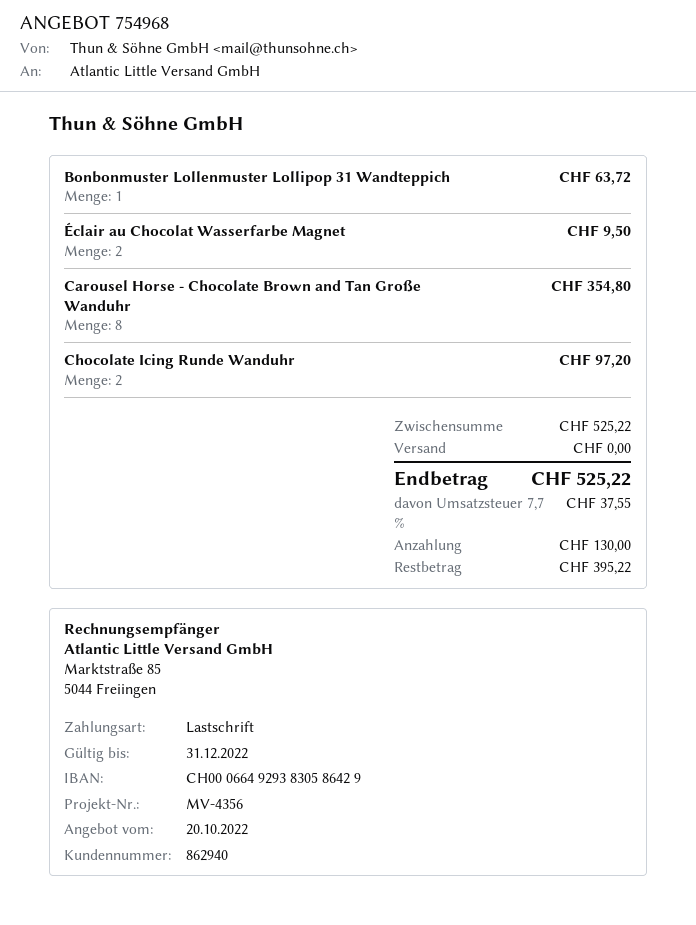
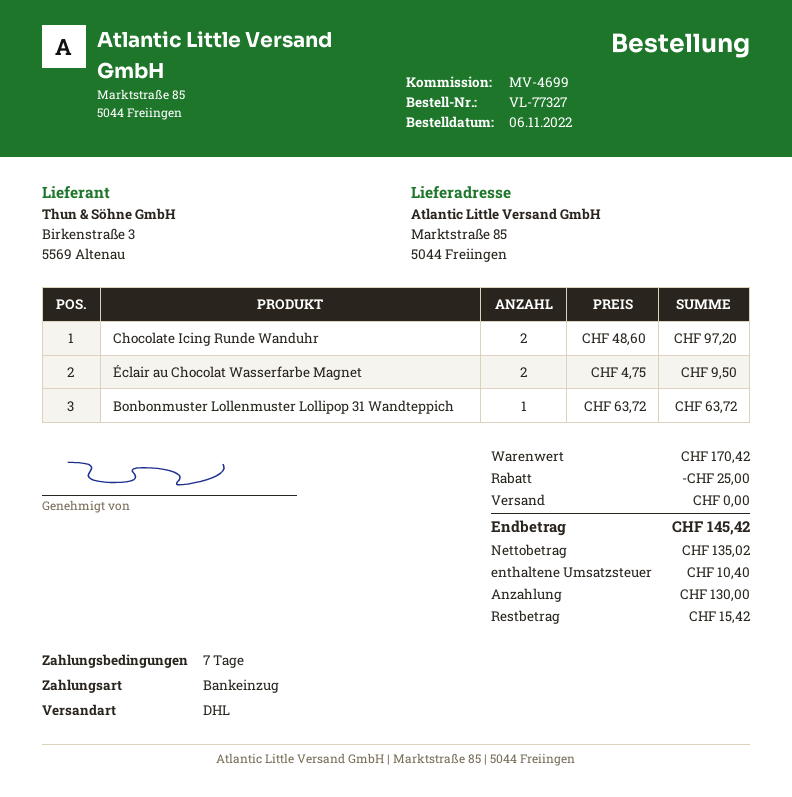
reference: MV-4356 -> MV-4699
Carousel Horse - Chocolate Brown and Tan Große Wanduhr: 8 for 354.80 -> none
subtotal: 525.22 -> 170.42
discount: none -> 25.00
tax: 37.55 -> 10.40
total: 525.22 -> 145.42
balance: 395.22 -> 15.42

